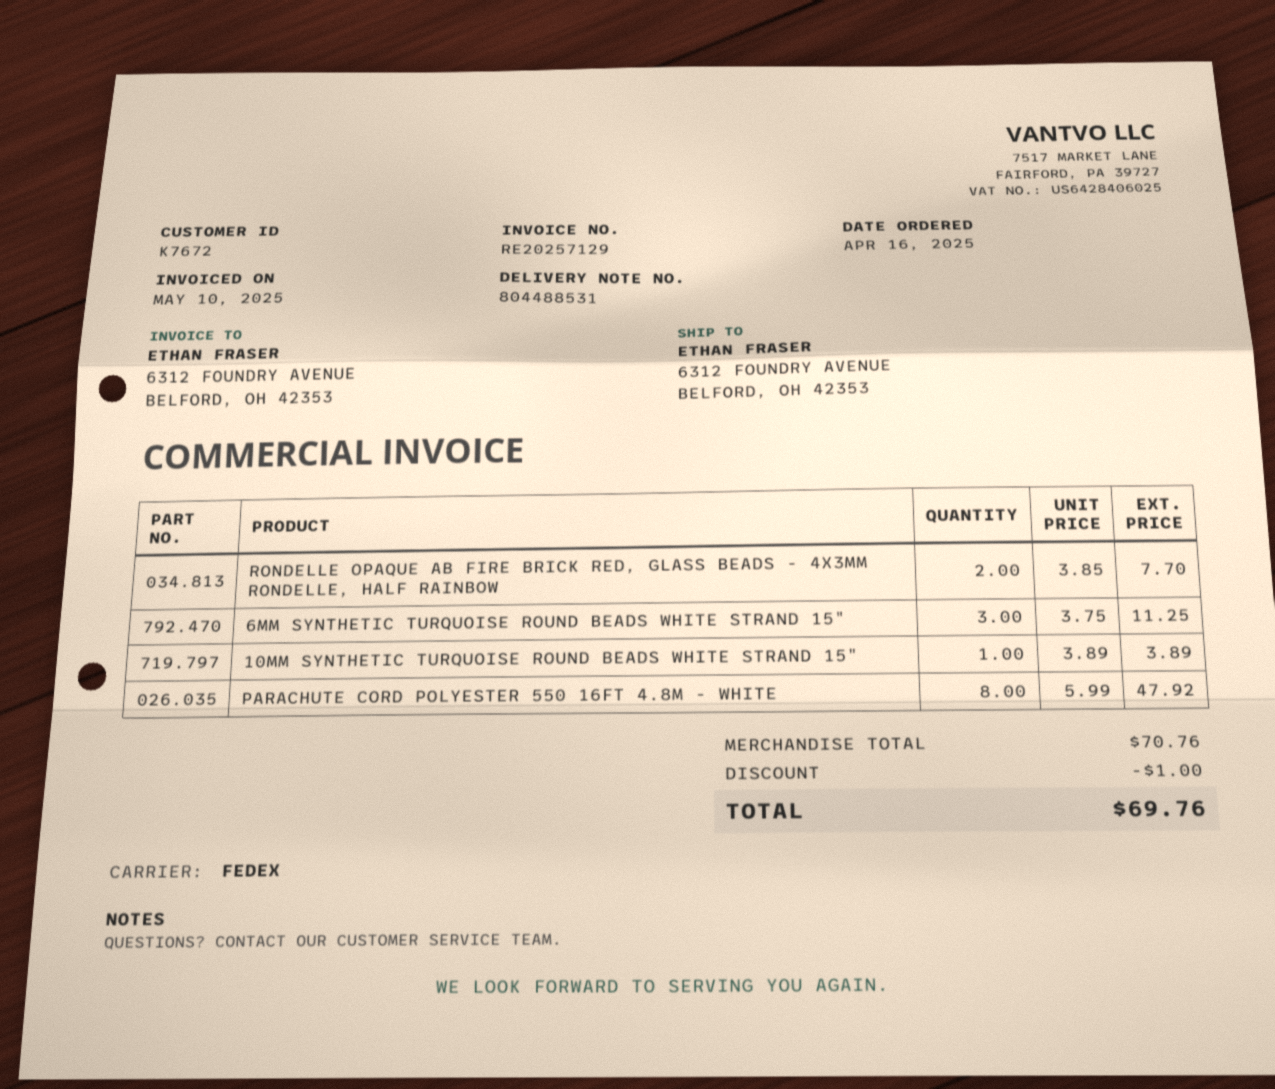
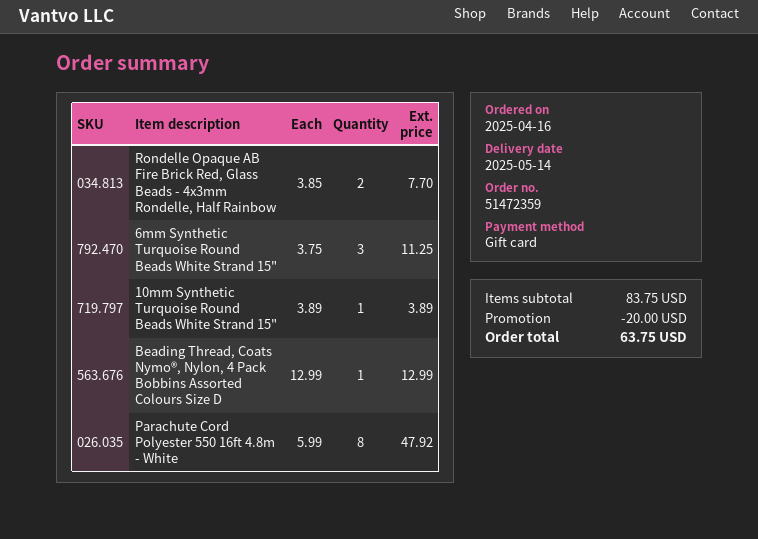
Beading Thread, Coats Nymo®, Nylon, 4 Pack Bobbins Assorted Colours Size D: none -> 1 x 12.99 = 12.99
subtotal: 70.76 -> 83.75
discount: 1.00 -> 20.00
total: 69.76 -> 63.75

